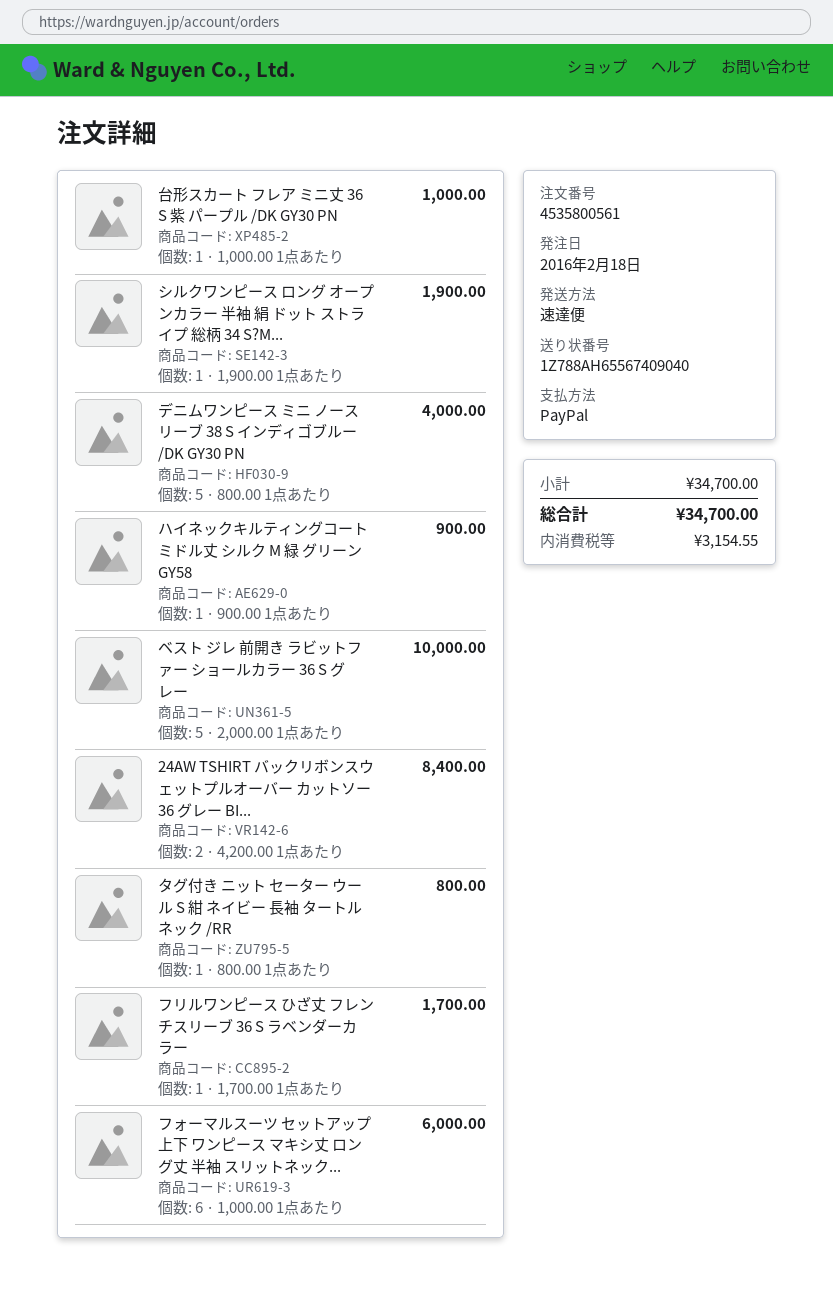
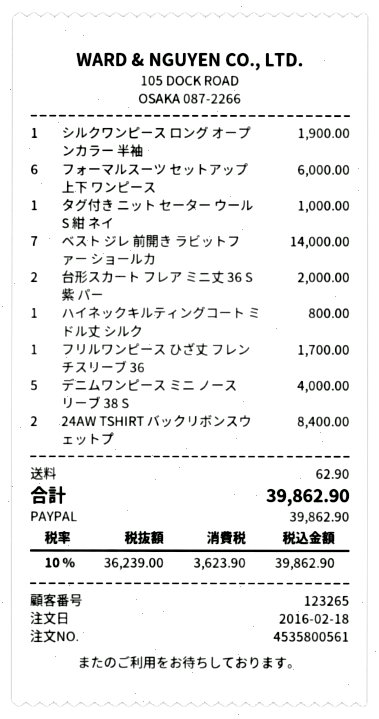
台形スカート フレア ミニ丈 36 S 紫 パープル /DK GY30 PN: 1 for 1000.00 -> 2 for 2000.00
ハイネックキルティングコート ミドル丈 シルク M 緑 グリーン GY58: 1 for 900.00 -> 1 for 800.00
ベスト ジレ 前開き ラビットファー ショールカラー 36 S グレー: 5 for 10000.00 -> 7 for 14000.00
タグ付き ニット セーター ウール S 紺 ネイビー 長袖 タートルネック /RR: 1 for 800.00 -> 1 for 1000.00
shipping: none -> 62.90
tax: 3154.55 -> 3623.90
total: 34700.00 -> 39862.90

